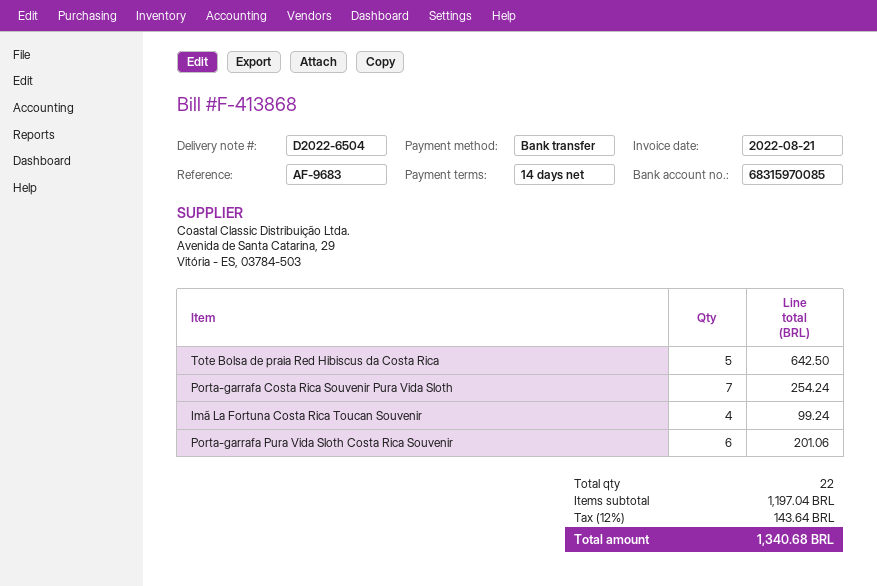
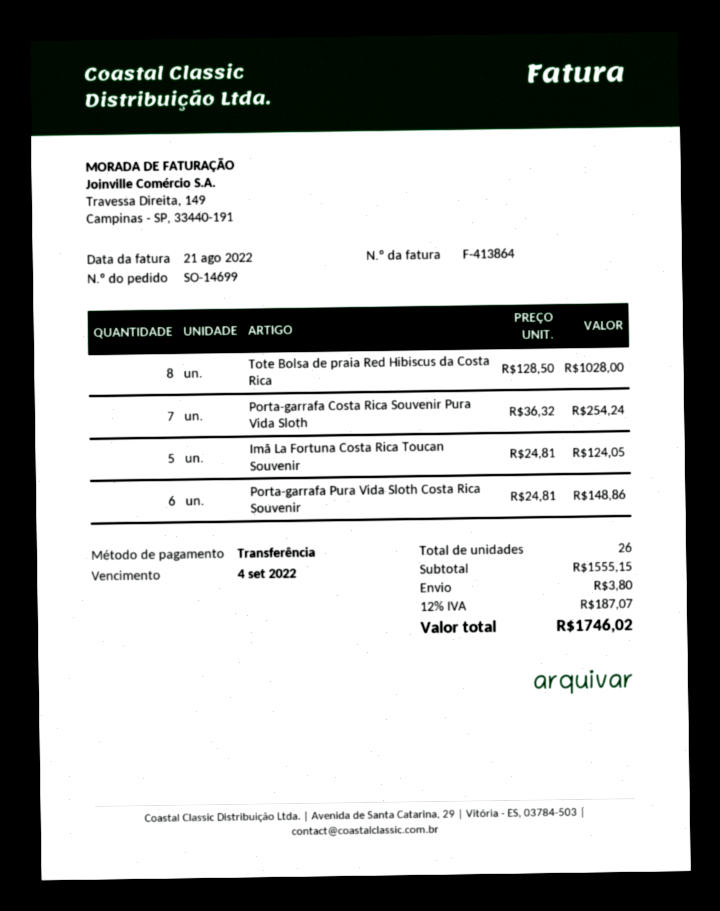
invoice number: F-413868 -> F-413864
Tote Bolsa de praia Red Hibiscus da Costa Rica: 5 for 642.50 -> 8 for 1028.00
Imã La Fortuna Costa Rica Toucan Souvenir: 4 for 99.24 -> 5 for 124.05
Porta-garrafa Pura Vida Sloth Costa Rica Souvenir: 6 for 201.06 -> 6 for 148.86
total quantity: 22 -> 26
subtotal: 1197.04 -> 1555.15
shipping: none -> 3.80
tax: 12% = 143.64 -> 12% = 187.07
total: 1340.68 -> 1746.02

